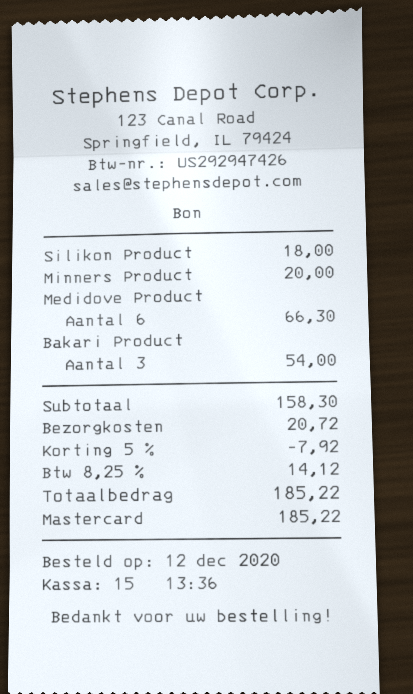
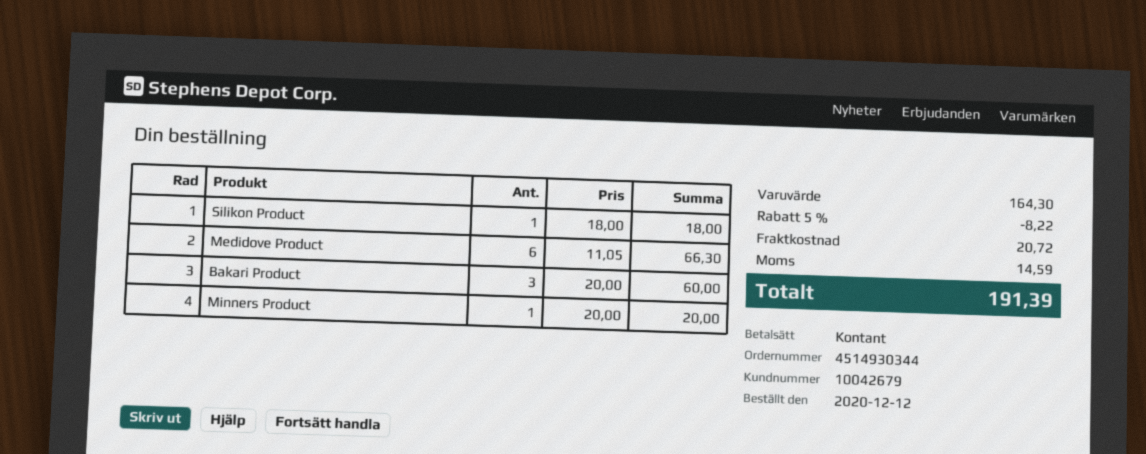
payment method: Mastercard -> cash
Bakari Product: 3 for 54.00 -> 3 for 60.00
subtotal: 158.30 -> 164.30
discount: 5% = 7.92 -> 5% = 8.22
tax: 14.12 -> 14.59
total: 185.22 -> 191.39

